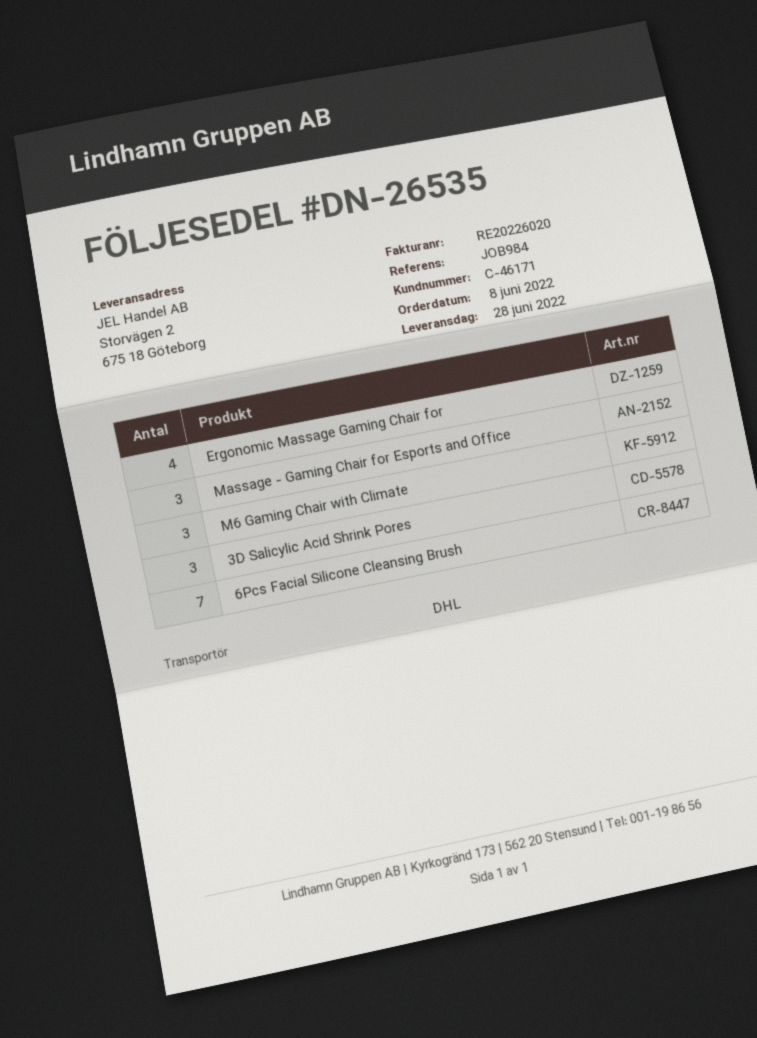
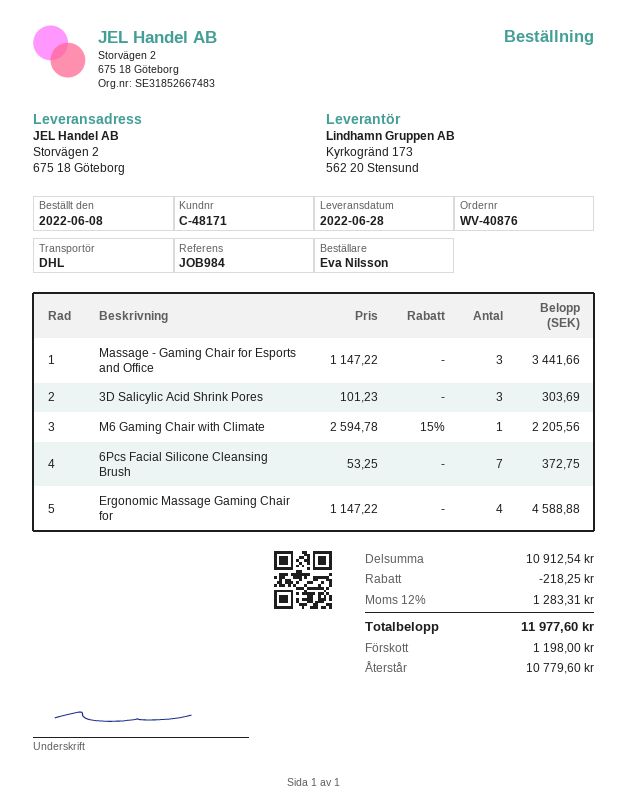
customer number: C-46171 -> C-48171
M6 Gaming Chair with Climate: 3 -> 1

